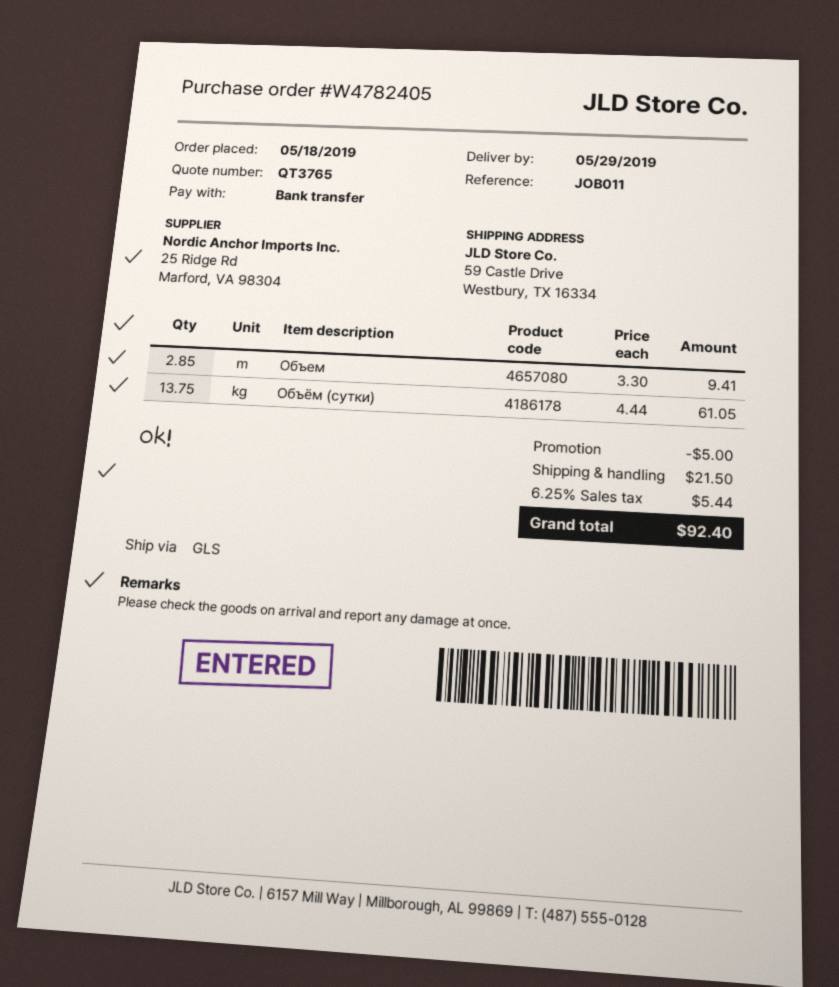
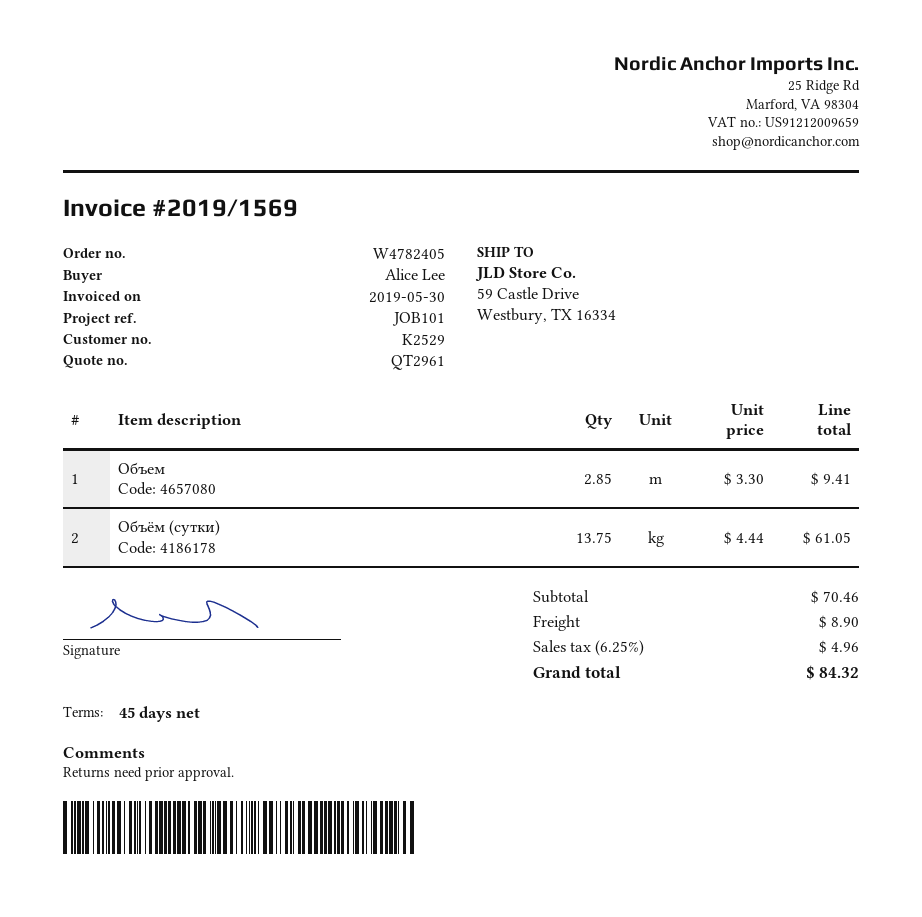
quote number: QT3765 -> QT2961
reference: JOB011 -> JOB101
discount: 5.00 -> none
shipping: 21.50 -> 8.90
tax: 6.25% = 5.44 -> 6.25% = 4.96
total: 92.40 -> 84.32

